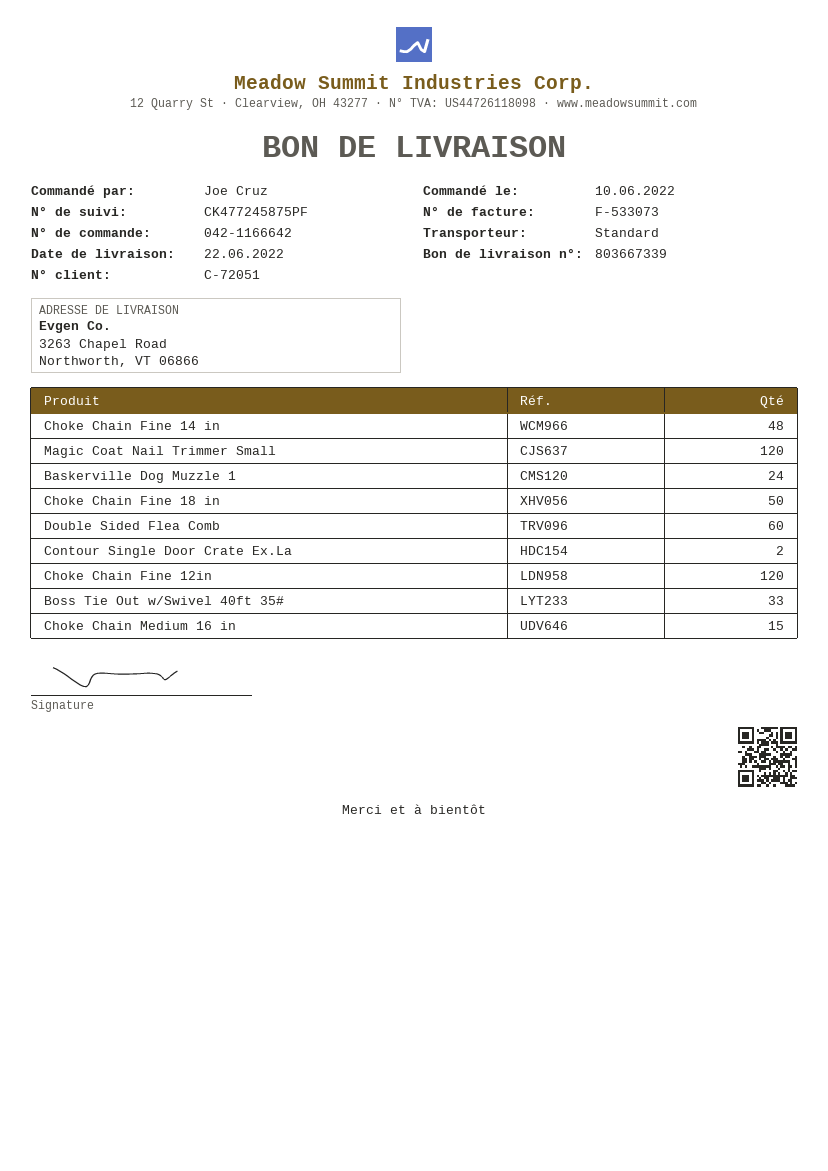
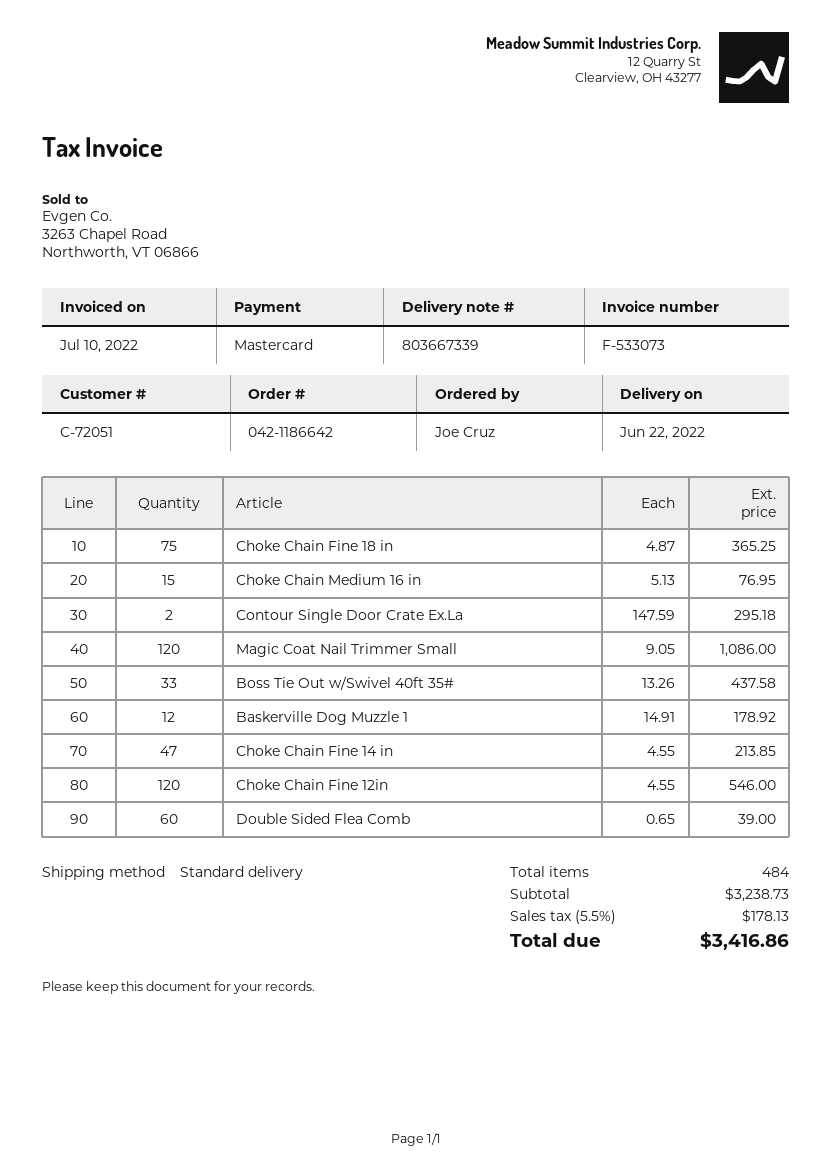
order number: 042-1166642 -> 042-1186642
Choke Chain Fine 14 in: 48 -> 47
Baskerville Dog Muzzle 1: 24 -> 12
Choke Chain Fine 18 in: 50 -> 75

